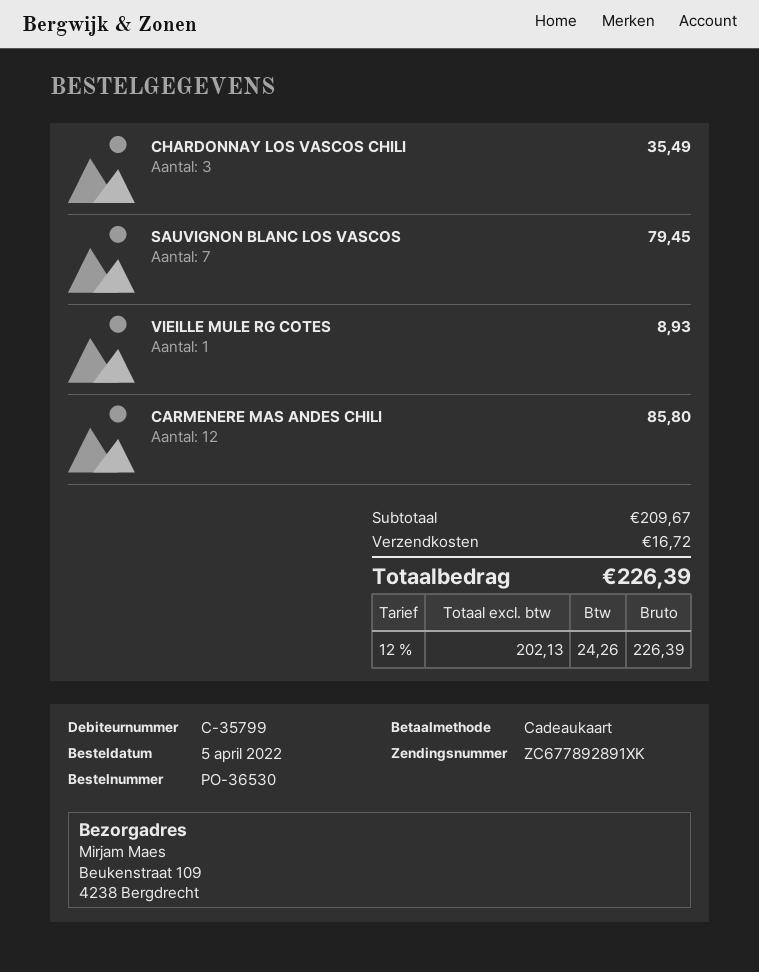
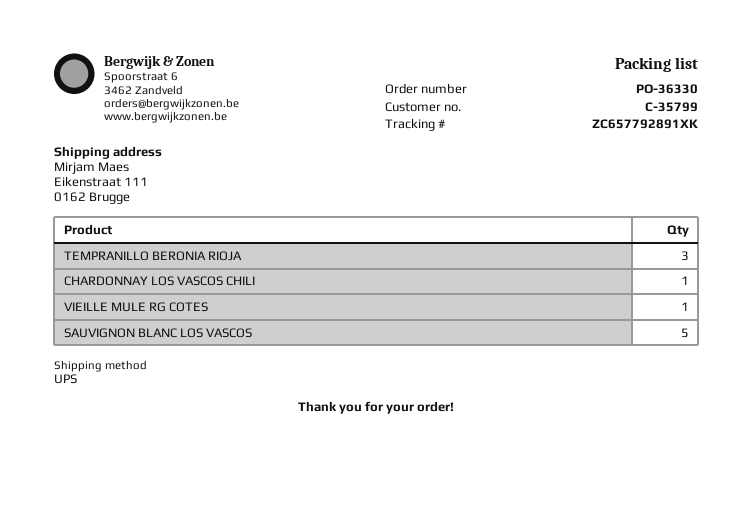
order number: PO-36530 -> PO-36330
tracking number: ZC677892891XK -> ZC657792891XK
ship to: Beukenstraat 109, 4238 Bergdrecht -> Eikenstraat 111, 0162 Brugge
CHARDONNAY LOS VASCOS CHILI: 3 -> 1
SAUVIGNON BLANC LOS VASCOS: 7 -> 5
CARMENERE MAS ANDES CHILI: 12 -> none
TEMPRANILLO BERONIA RIOJA: none -> 3

